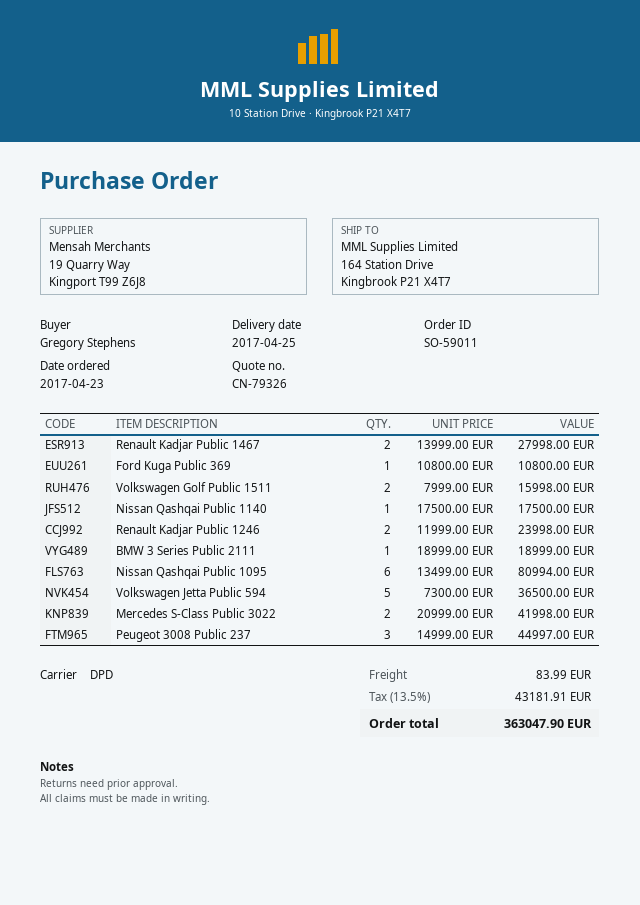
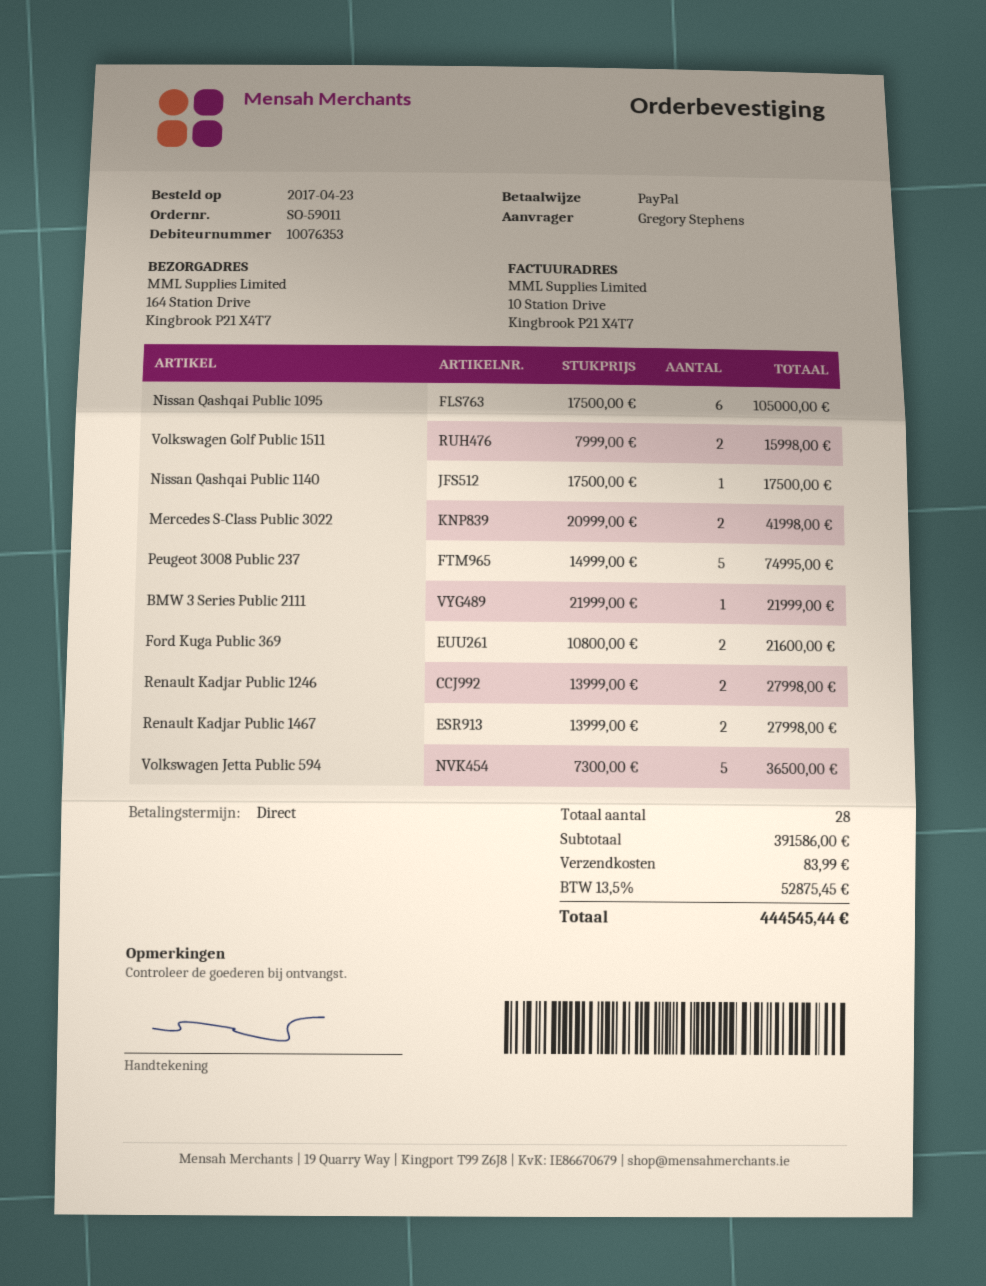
Ford Kuga Public 369: 1 x 10800.00 = 10800.00 -> 2 x 10800.00 = 21600.00
Renault Kadjar Public 1246: 2 x 11999.00 = 23998.00 -> 2 x 13999.00 = 27998.00
BMW 3 Series Public 2111: 1 x 18999.00 = 18999.00 -> 1 x 21999.00 = 21999.00
Nissan Qashqai Public 1095: 6 x 13499.00 = 80994.00 -> 6 x 17500.00 = 105000.00
Peugeot 3008 Public 237: 3 x 14999.00 = 44997.00 -> 5 x 14999.00 = 74995.00
tax: 13.5% = 43181.91 -> 13.5% = 52875.45
total: 363047.90 -> 444545.44

